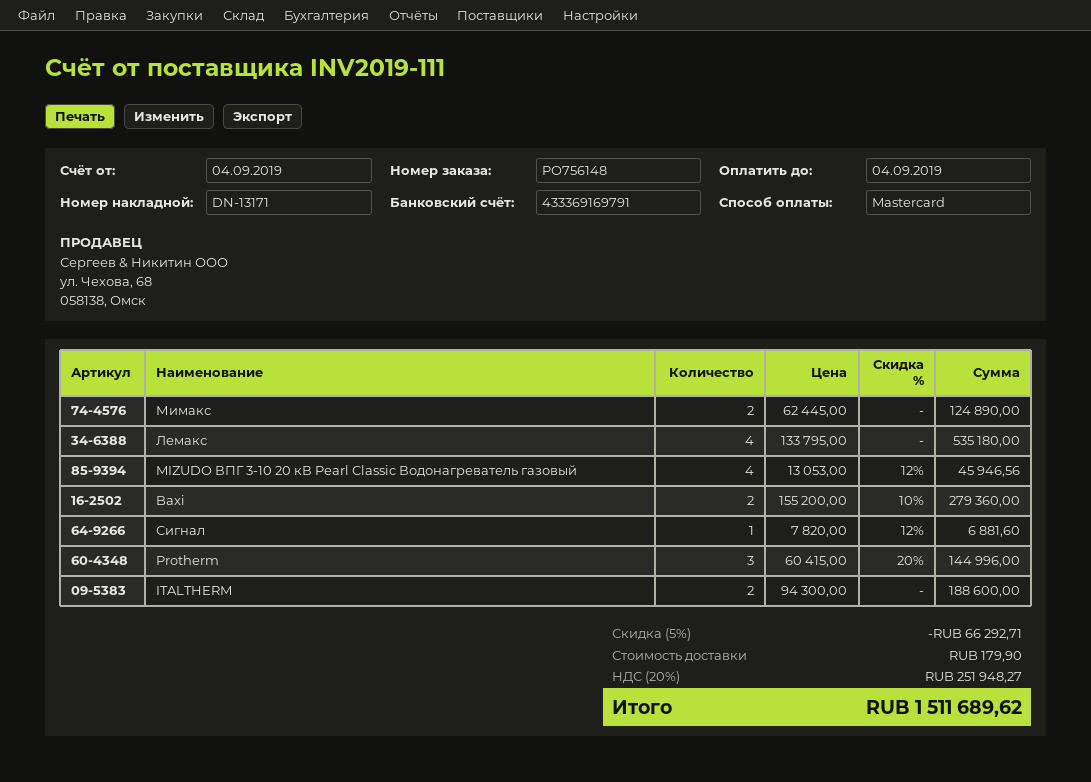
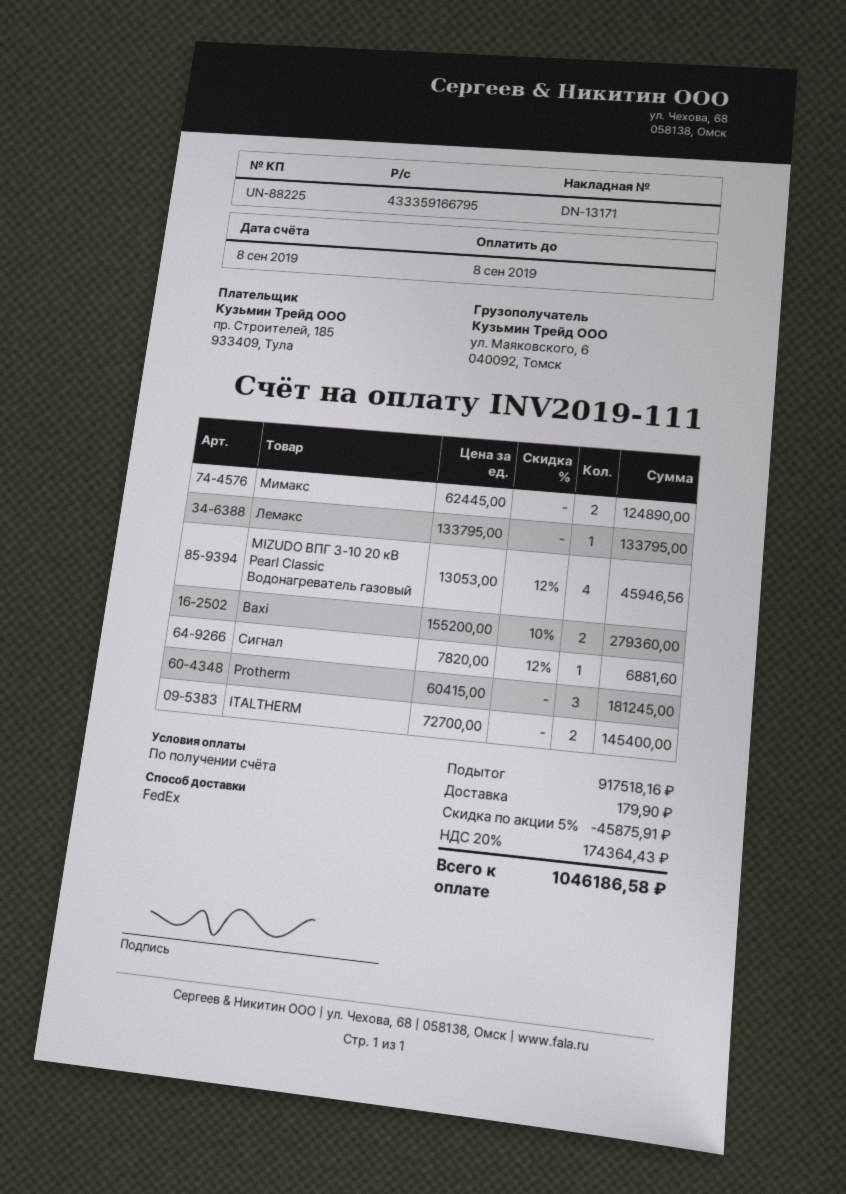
invoice date: 2019-09-04 -> 2019-09-08
due date: 2019-09-04 -> 2019-09-08
bank account: 433369169791 -> 433359166795
Лемакс: 4 x 133795.00 = 535180.00 -> 1 x 133795.00 = 133795.00
Protherm: 3 x 60415.00 - 20% = 144996.00 -> 3 x 60415.00 = 181245.00
ITALTHERM: 2 x 94300.00 = 188600.00 -> 2 x 72700.00 = 145400.00
discount: 5% = 66292.71 -> 5% = 45875.91
tax: 20% = 251948.27 -> 20% = 174364.43
total: 1511689.62 -> 1046186.58

